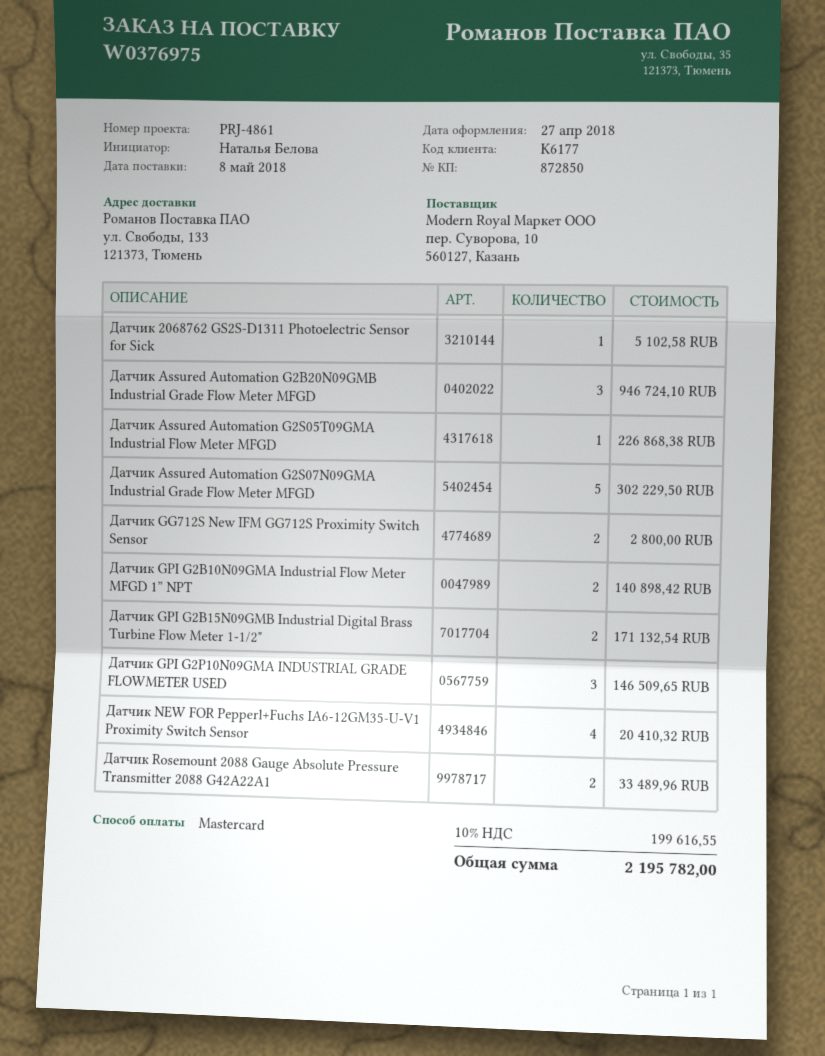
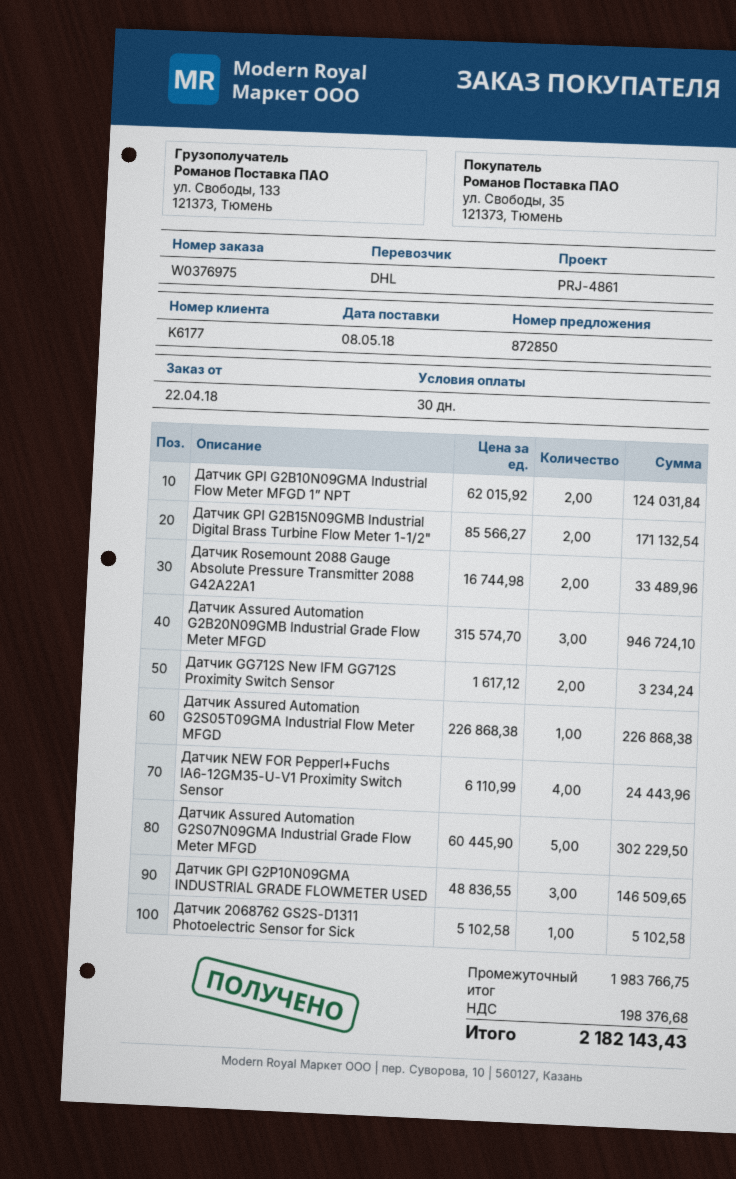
order date: 2018-04-27 -> 2018-04-22
Датчик GG712S New IFM GG712S Proximity Switch Sensor: 2 for 2800.00 -> 2 for 3234.24
Датчик GPI G2B10N09GMA Industrial Flow Meter MFGD 1” NPT: 2 for 140898.42 -> 2 for 124031.84
Датчик NEW FOR Pepperl+Fuchs IA6-12GM35-U-V1 Proximity Switch Sensor: 4 for 20410.32 -> 4 for 24443.96
tax: 199616.55 -> 198376.68
total: 2195782.00 -> 2182143.43

